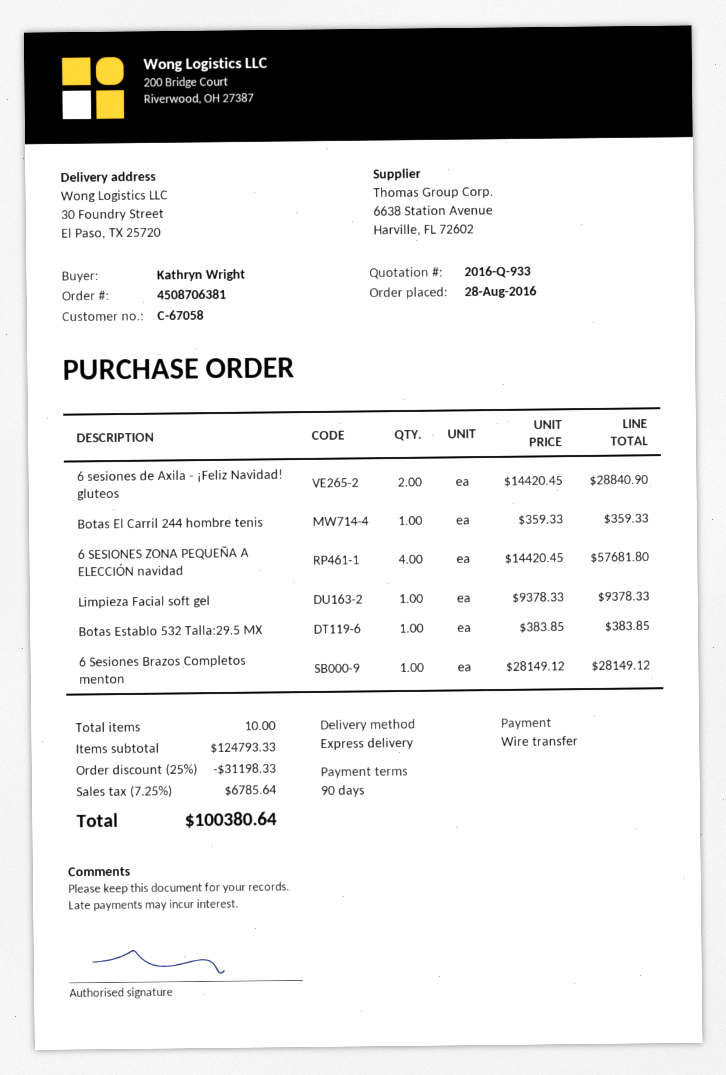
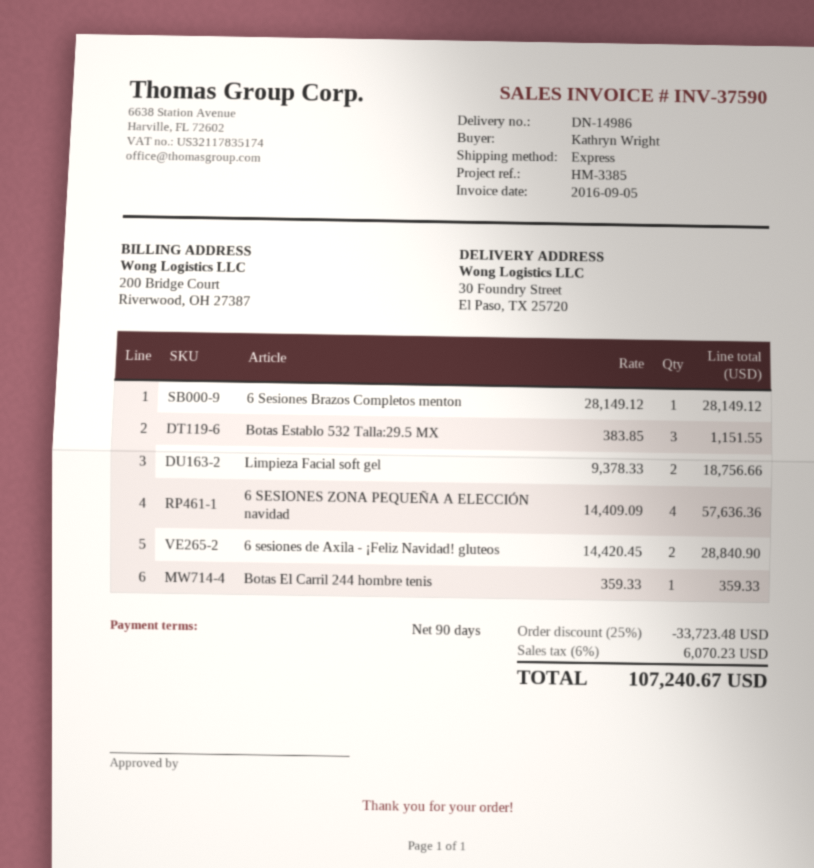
6 SESIONES ZONA PEQUEÑA A ELECCIÓN navidad: 4 x 14420.45 = 57681.80 -> 4 x 14409.09 = 57636.36
Limpieza Facial soft gel: 1 x 9378.33 = 9378.33 -> 2 x 9378.33 = 18756.66
Botas Establo 532 Talla:29.5 MX: 1 x 383.85 = 383.85 -> 3 x 383.85 = 1151.55
discount: 25% = 31198.33 -> 25% = 33723.48
tax: 7.25% = 6785.64 -> 6% = 6070.23
total: 100380.64 -> 107240.67

